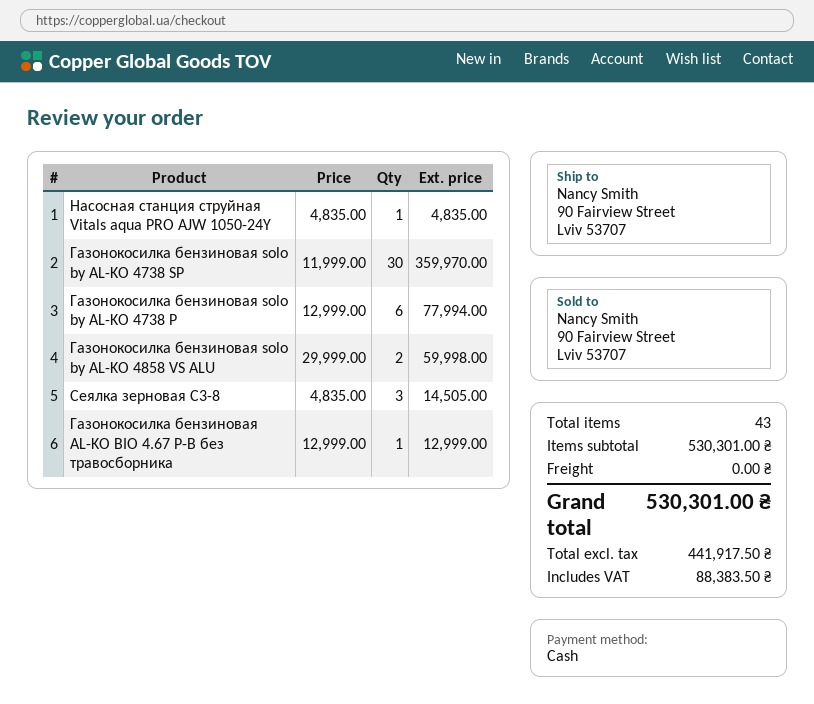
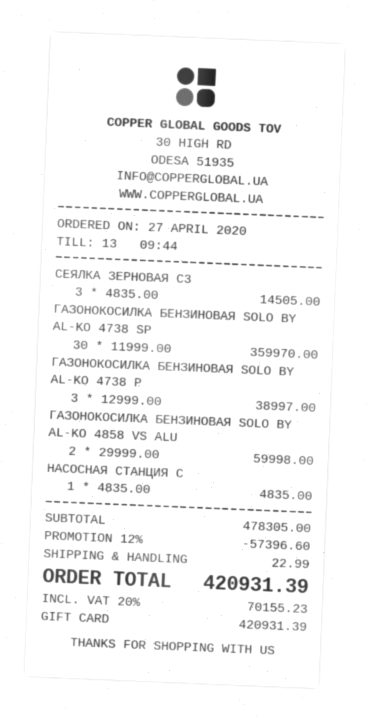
payment method: cash -> gift card
Газонокосилка бензиновая solo by AL-KO 4738 Р: 6 x 12999.00 = 77994.00 -> 3 x 12999.00 = 38997.00
Газонокосилка бензиновая AL-KO BIO 4.67 P-B без травосборника: 1 x 12999.00 = 12999.00 -> none
subtotal: 530301.00 -> 478305.00
discount: none -> 12% = 57396.60
shipping: 0.00 -> 22.99
tax: 88383.50 -> 70155.23
total: 530301.00 -> 420931.39

